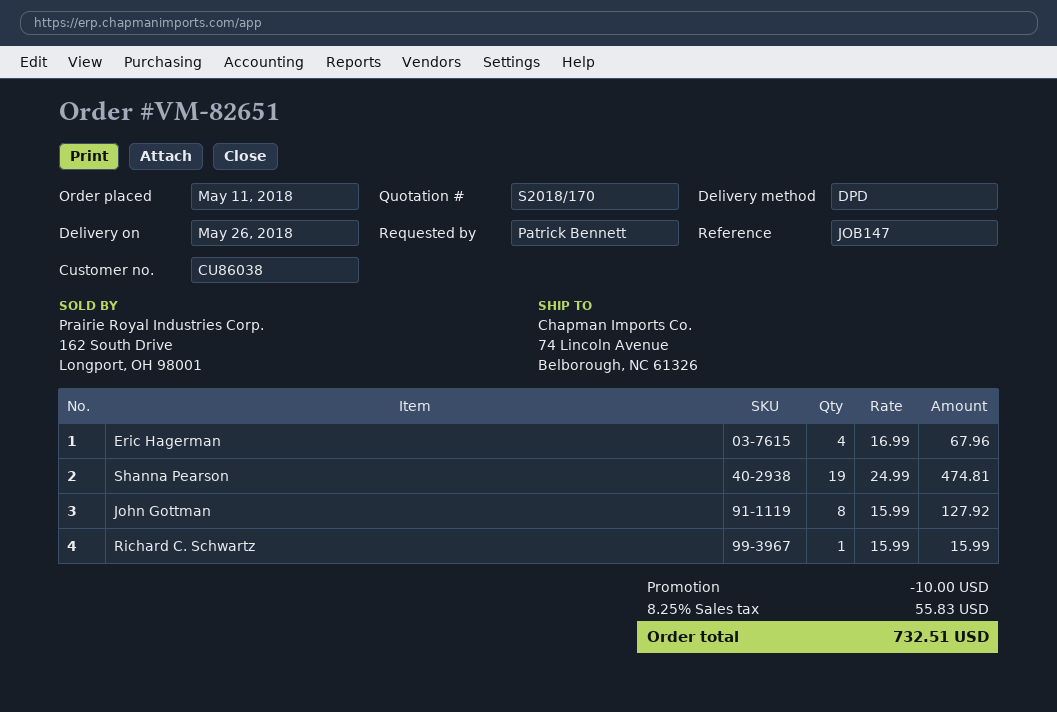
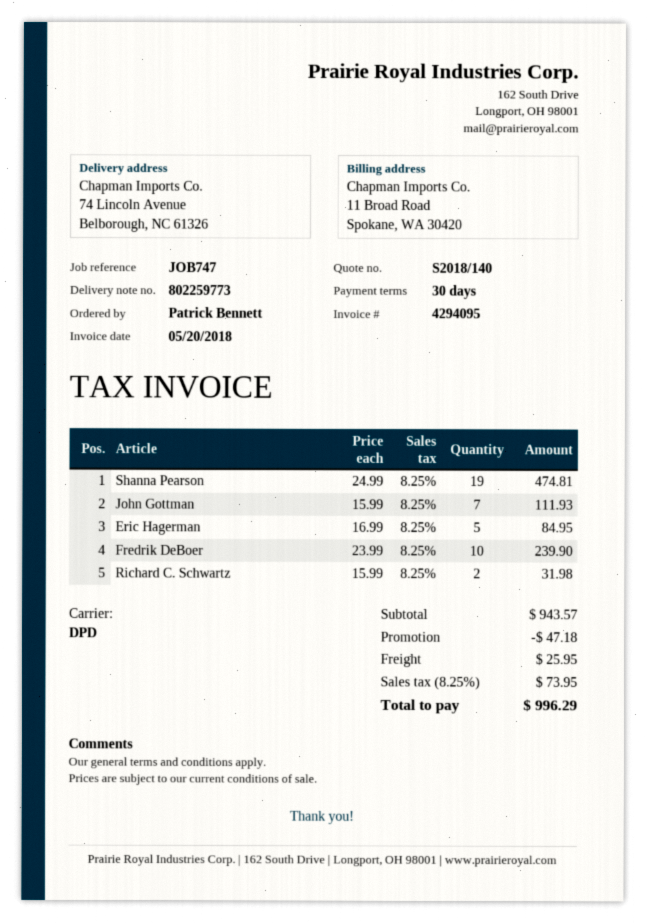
quote number: S2018/170 -> S2018/140
reference: JOB147 -> JOB747
Eric Hagerman: 4 x 16.99 = 67.96 -> 5 x 16.99 = 84.95
John Gottman: 8 x 15.99 = 127.92 -> 7 x 15.99 = 111.93
Richard C. Schwartz: 1 x 15.99 = 15.99 -> 2 x 15.99 = 31.98
Fredrik DeBoer: none -> 10 x 23.99 = 239.90
discount: 10.00 -> 47.18
shipping: none -> 25.95
tax: 8.25% = 55.83 -> 8.25% = 73.95
total: 732.51 -> 996.29

